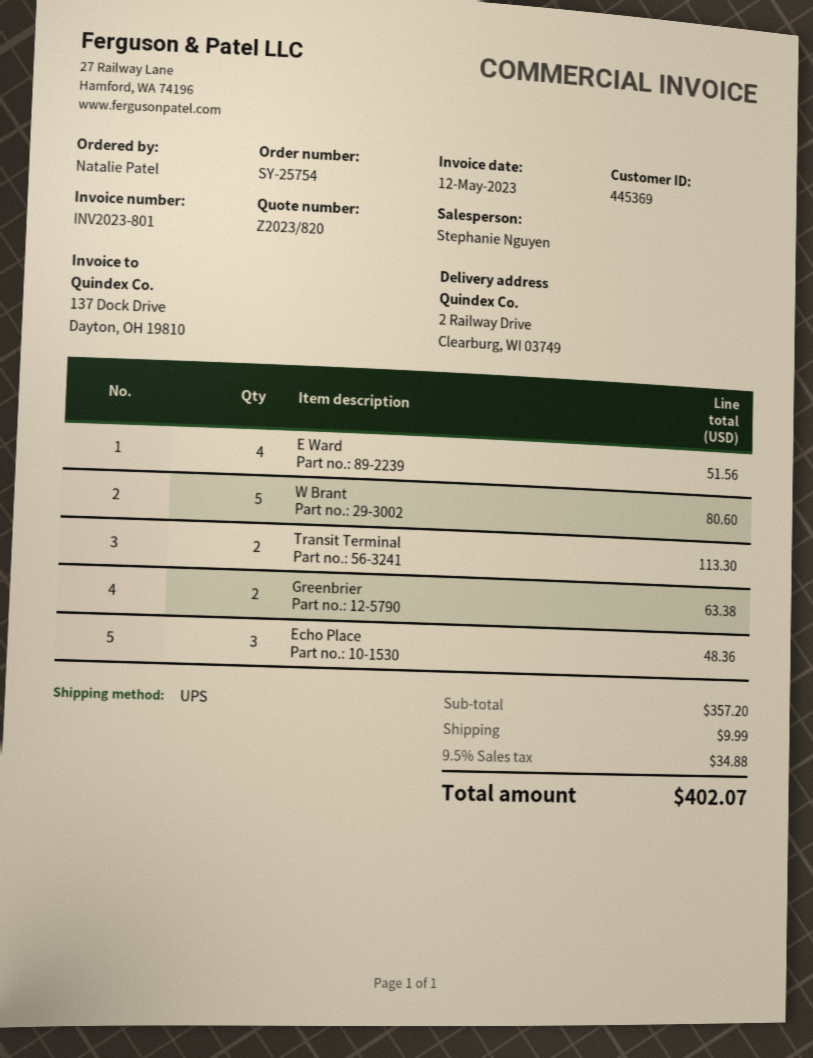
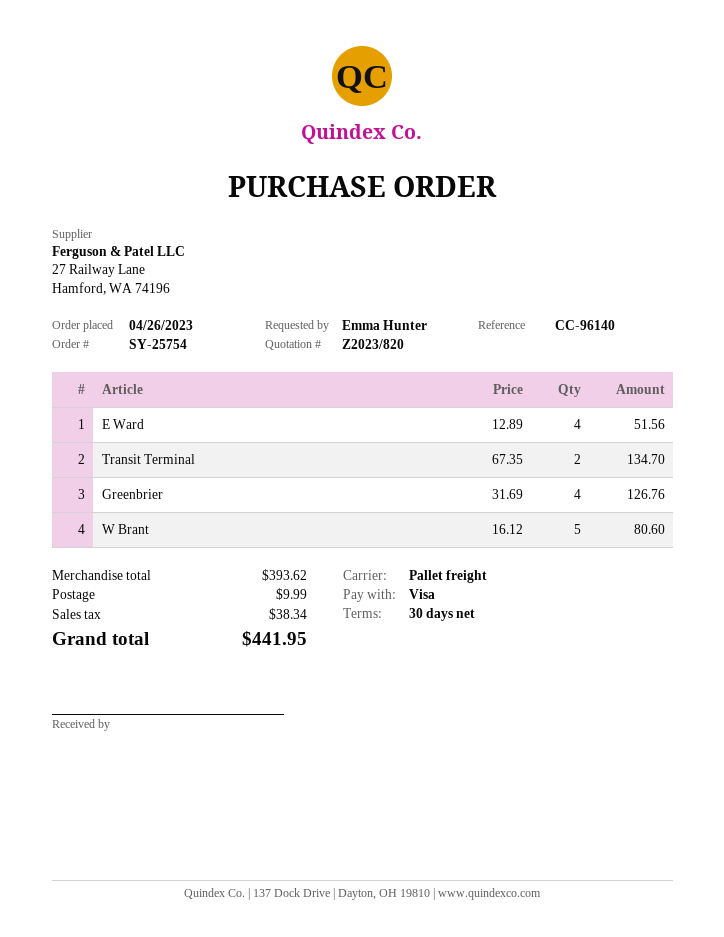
ordered by: Natalie Patel -> Emma Hunter
shipping method: UPS -> pallet freight
Transit Terminal: 2 for 113.30 -> 2 for 134.70
Greenbrier: 2 for 63.38 -> 4 for 126.76
Echo Place: 3 for 48.36 -> none
subtotal: 357.20 -> 393.62
tax: 34.88 -> 38.34
total: 402.07 -> 441.95

